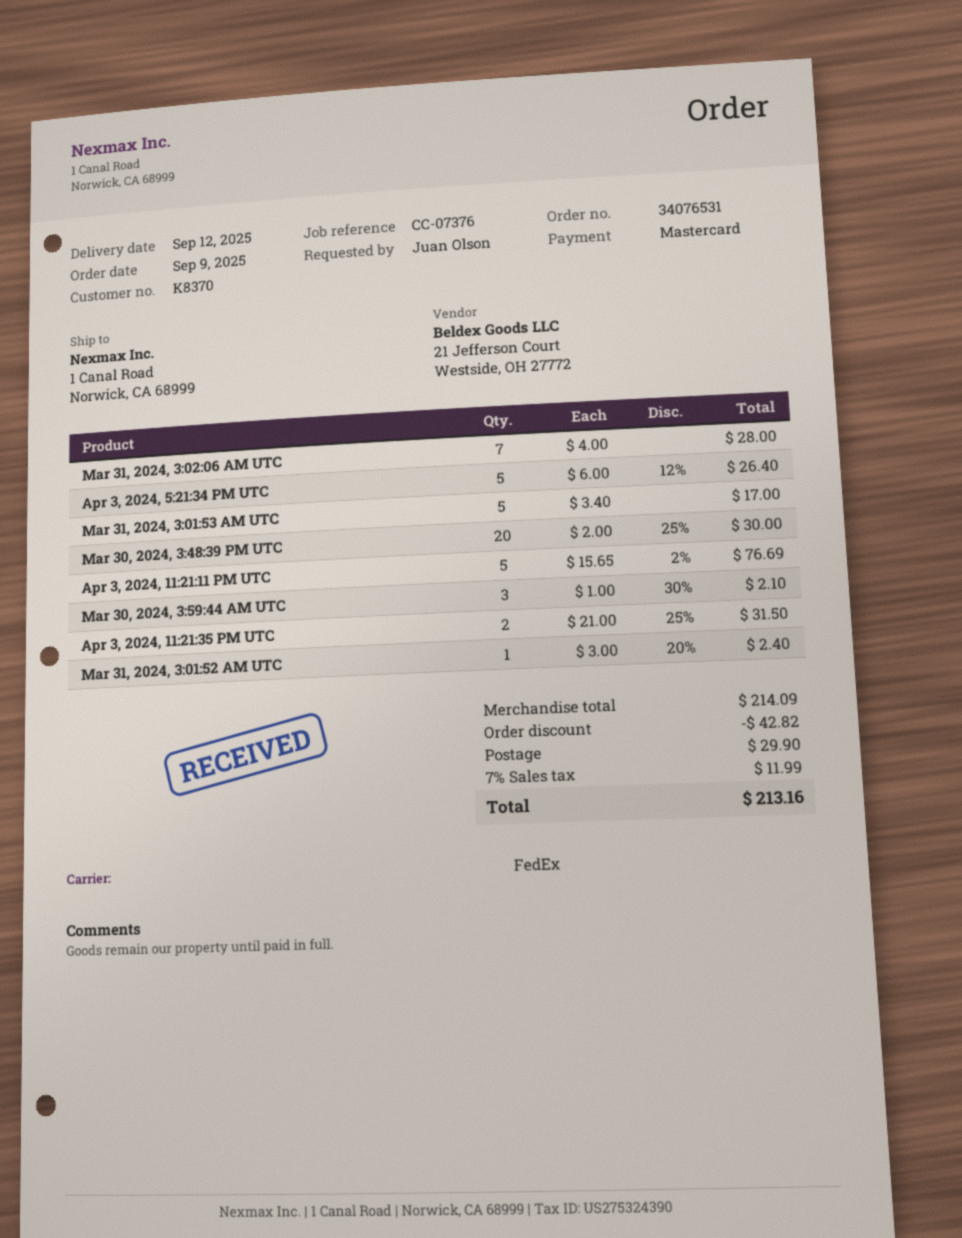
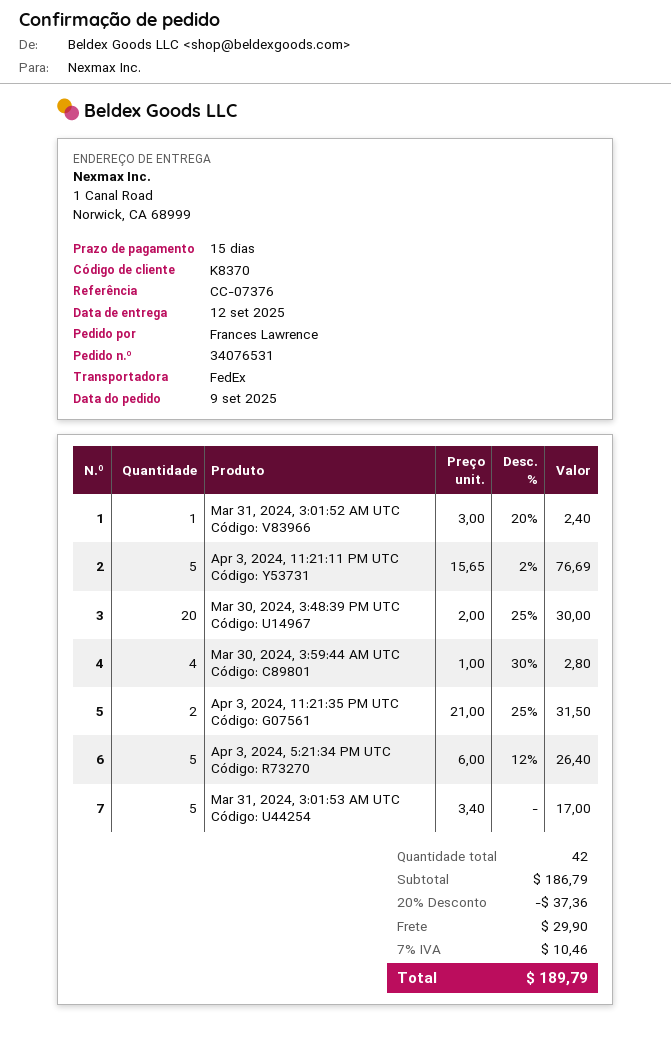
ordered by: Juan Olson -> Frances Lawrence
Mar 31, 2024, 3:02:06 AM UTC: 7 x 4.00 = 28.00 -> none
Mar 30, 2024, 3:59:44 AM UTC: 3 x 1.00 - 30% = 2.10 -> 4 x 1.00 - 30% = 2.80
subtotal: 214.09 -> 186.79
discount: 42.82 -> 37.36
tax: 7% = 11.99 -> 7% = 10.46
total: 213.16 -> 189.79

